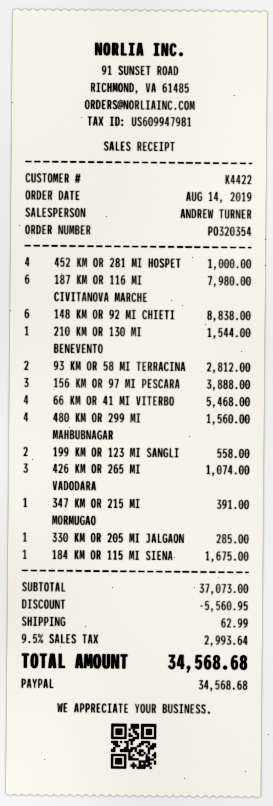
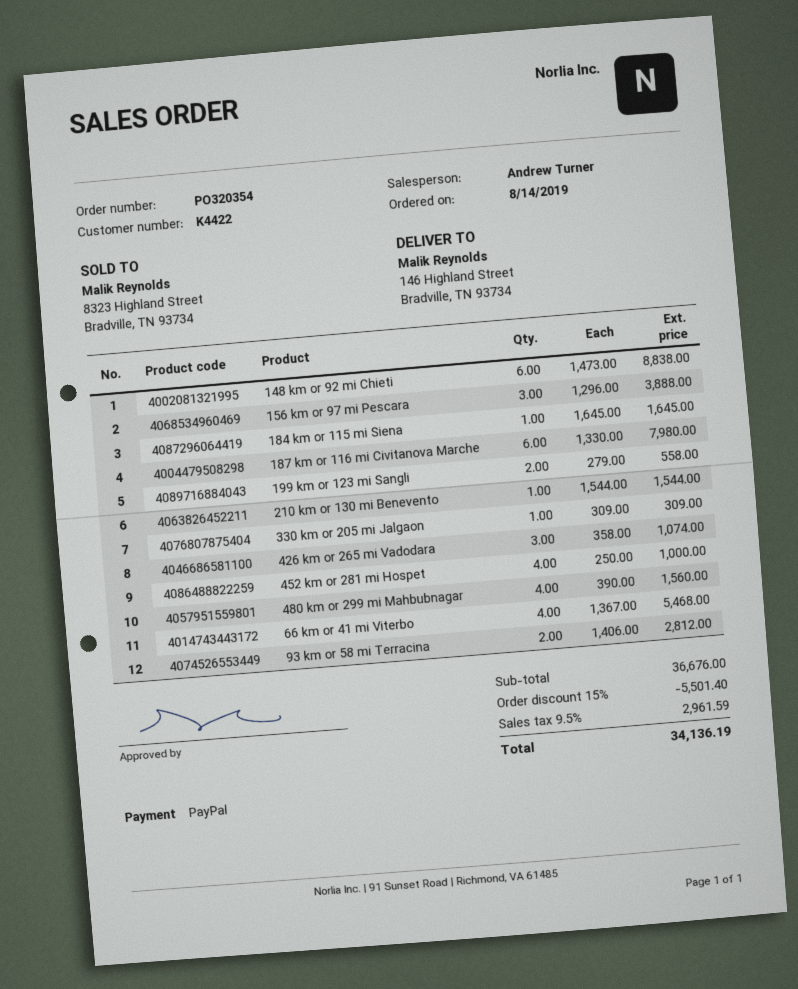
347 KM OR 215 MI MORMUGAO: 1 for 391.00 -> none
330 KM OR 205 MI JALGAON: 1 for 285.00 -> 1 for 309.00
184 KM OR 115 MI SIENA: 1 for 1675.00 -> 1 for 1645.00
subtotal: 37073.00 -> 36676.00
discount: 5560.95 -> 5501.40
shipping: 62.99 -> none
tax: 9.5% = 2993.64 -> 9.5% = 2961.59
total: 34568.68 -> 34136.19

